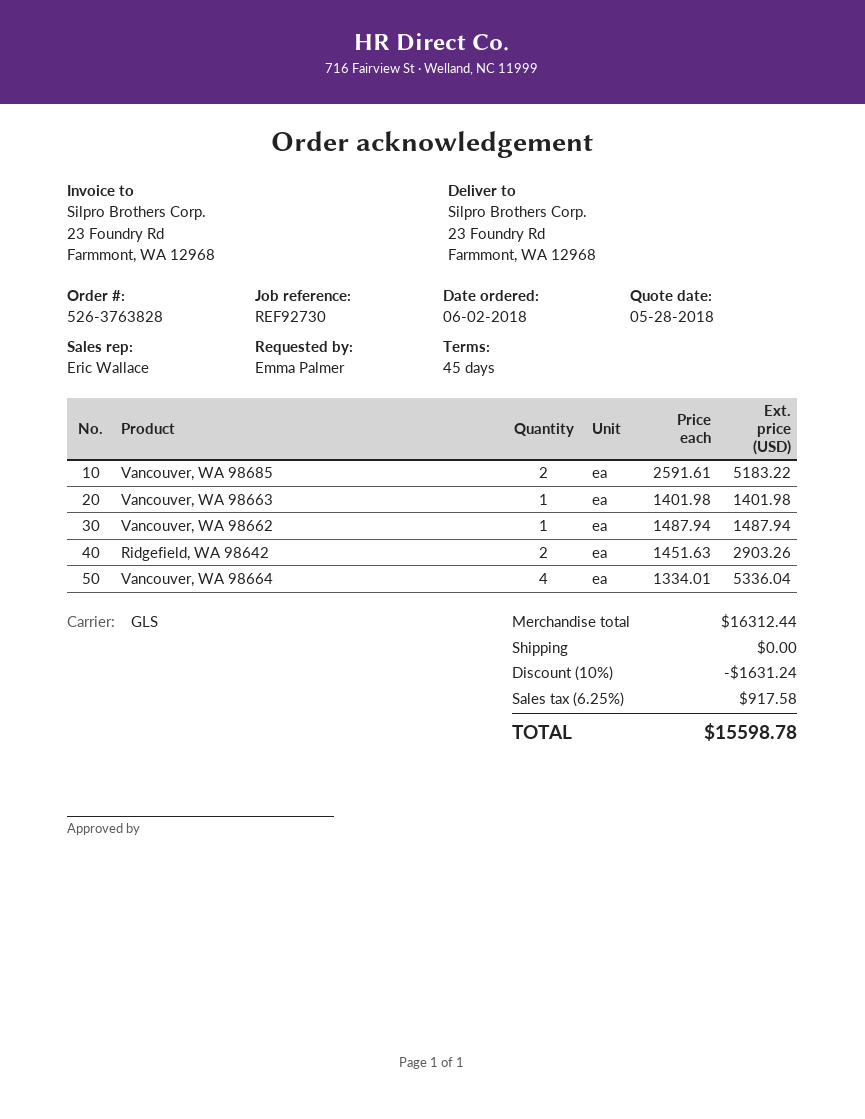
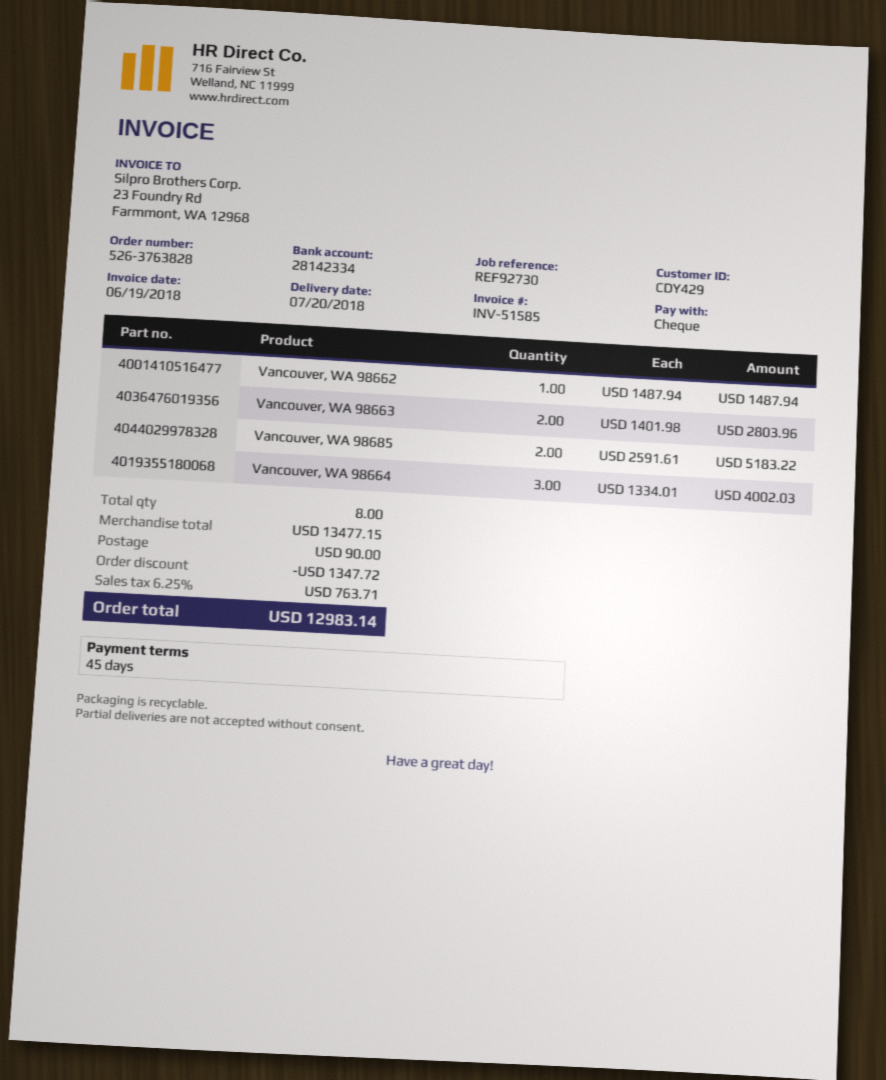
Vancouver, WA 98663: 1 x 1401.98 = 1401.98 -> 2 x 1401.98 = 2803.96
Ridgefield, WA 98642: 2 x 1451.63 = 2903.26 -> none
Vancouver, WA 98664: 4 x 1334.01 = 5336.04 -> 3 x 1334.01 = 4002.03
subtotal: 16312.44 -> 13477.15
discount: 1631.24 -> 1347.72
shipping: 0.00 -> 90.00
tax: 6.25% = 917.58 -> 6.25% = 763.71
total: 15598.78 -> 12983.14

